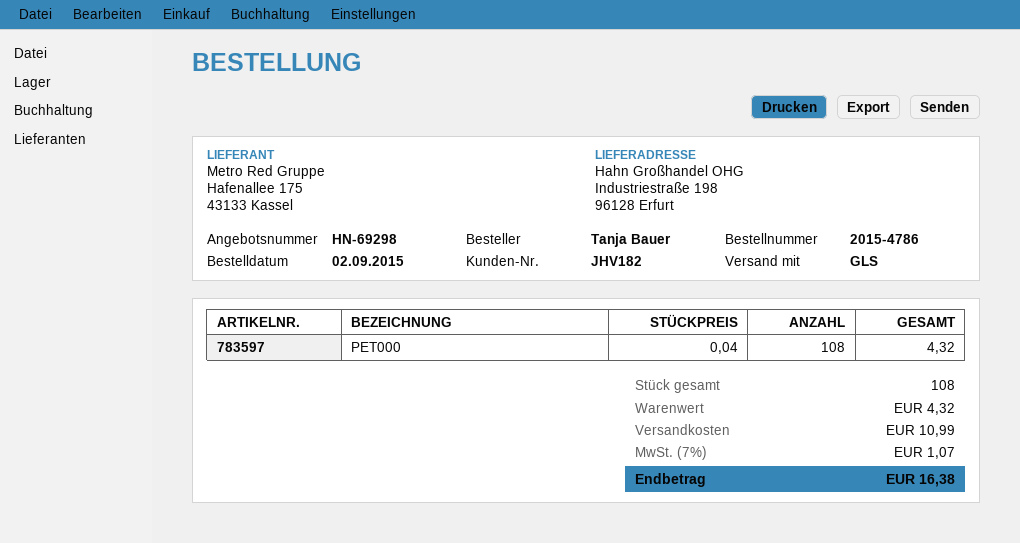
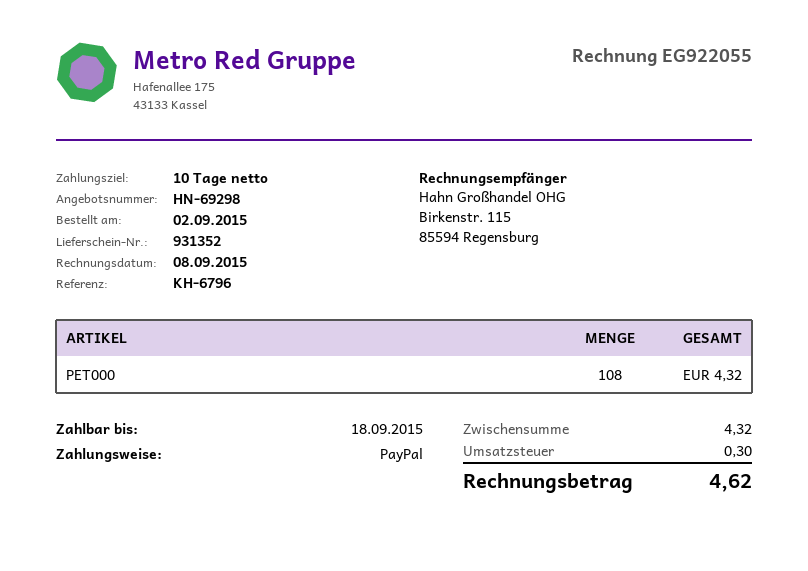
shipping: 10.99 -> none
tax: 1.07 -> 0.30
total: 16.38 -> 4.62

